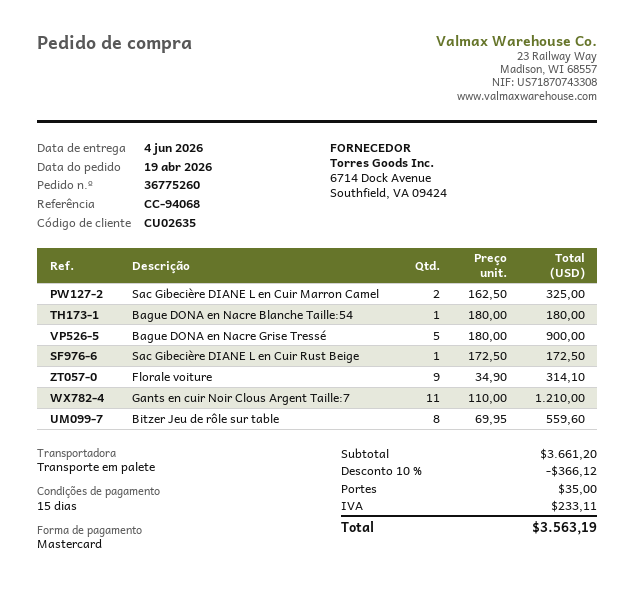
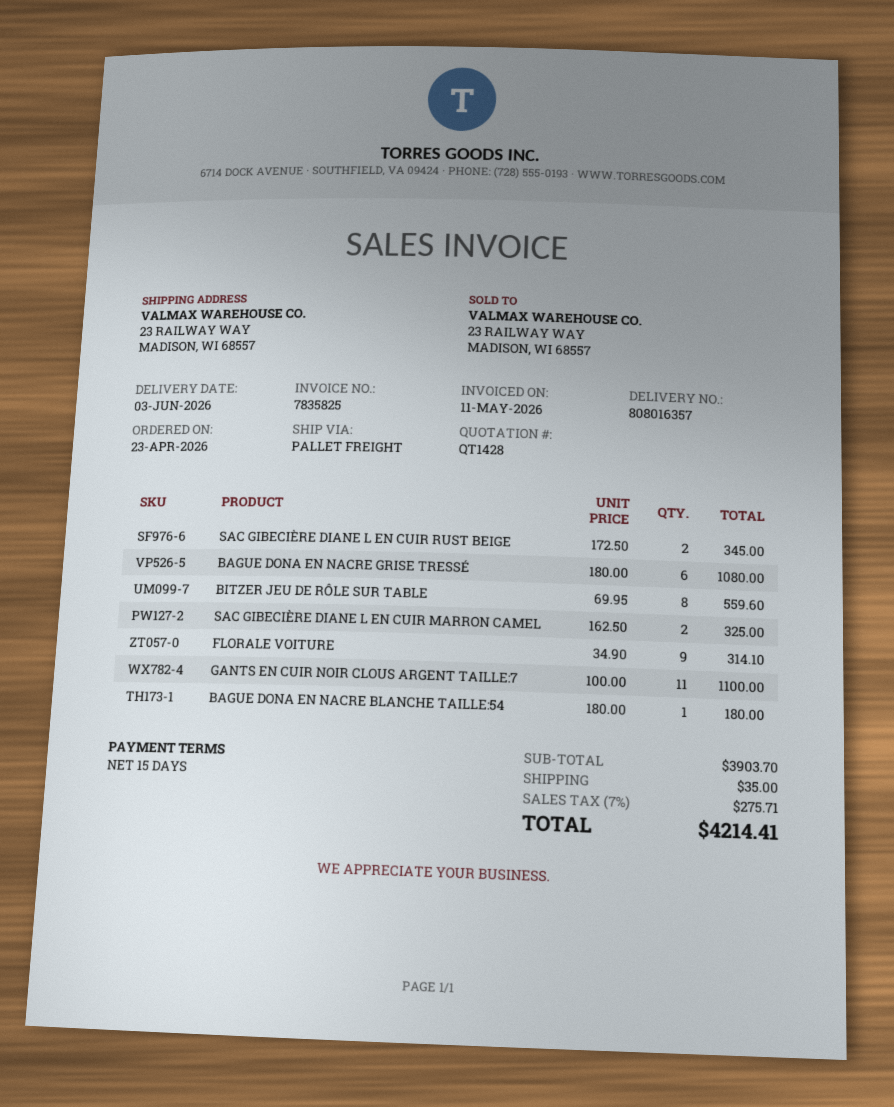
order date: 2026-04-19 -> 2026-04-23
delivery date: 2026-06-04 -> 2026-06-03
Bague DONA en Nacre Grise Tressé: 5 x 180.00 = 900.00 -> 6 x 180.00 = 1080.00
Sac Gibecière DIANE L en Cuir Rust Beige: 1 x 172.50 = 172.50 -> 2 x 172.50 = 345.00
Gants en cuir Noir Clous Argent Taille:7: 11 x 110.00 = 1210.00 -> 11 x 100.00 = 1100.00
subtotal: 3661.20 -> 3903.70
discount: 10% = 366.12 -> none
tax: 233.11 -> 275.71
total: 3563.19 -> 4214.41

